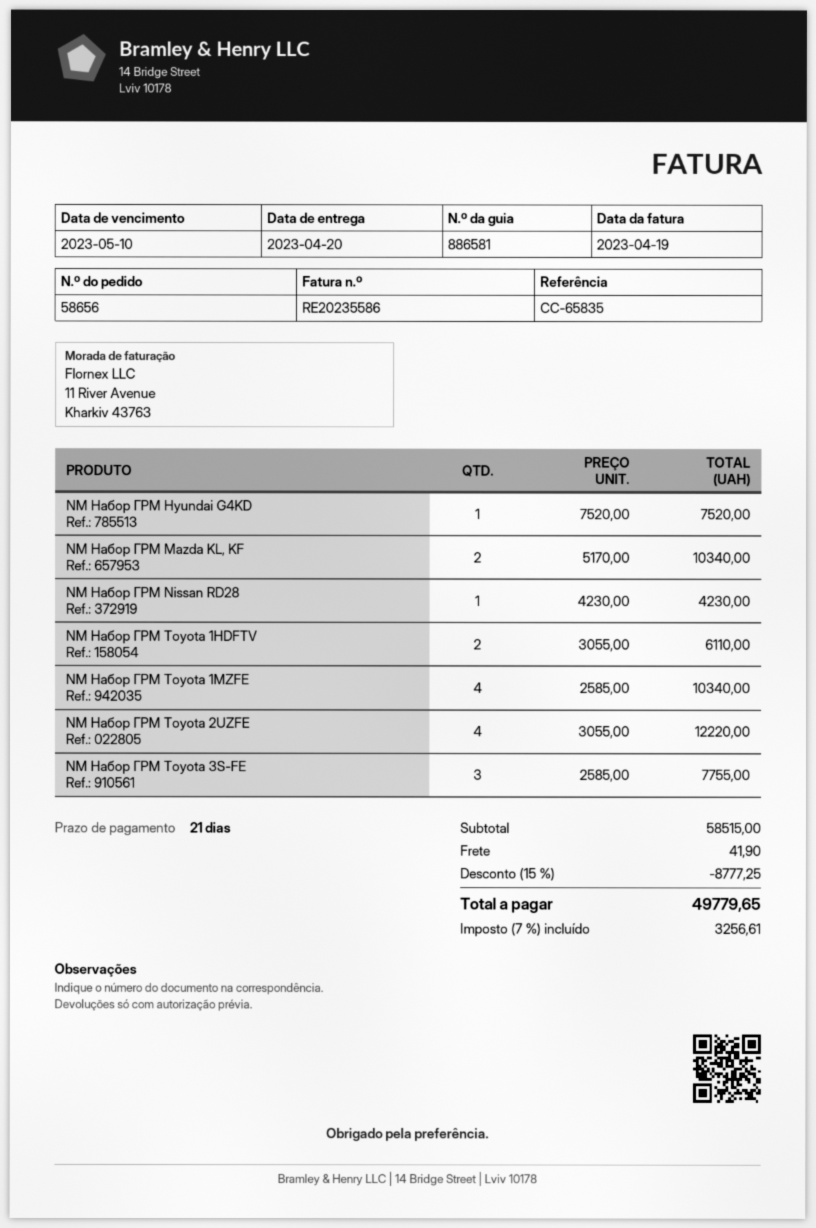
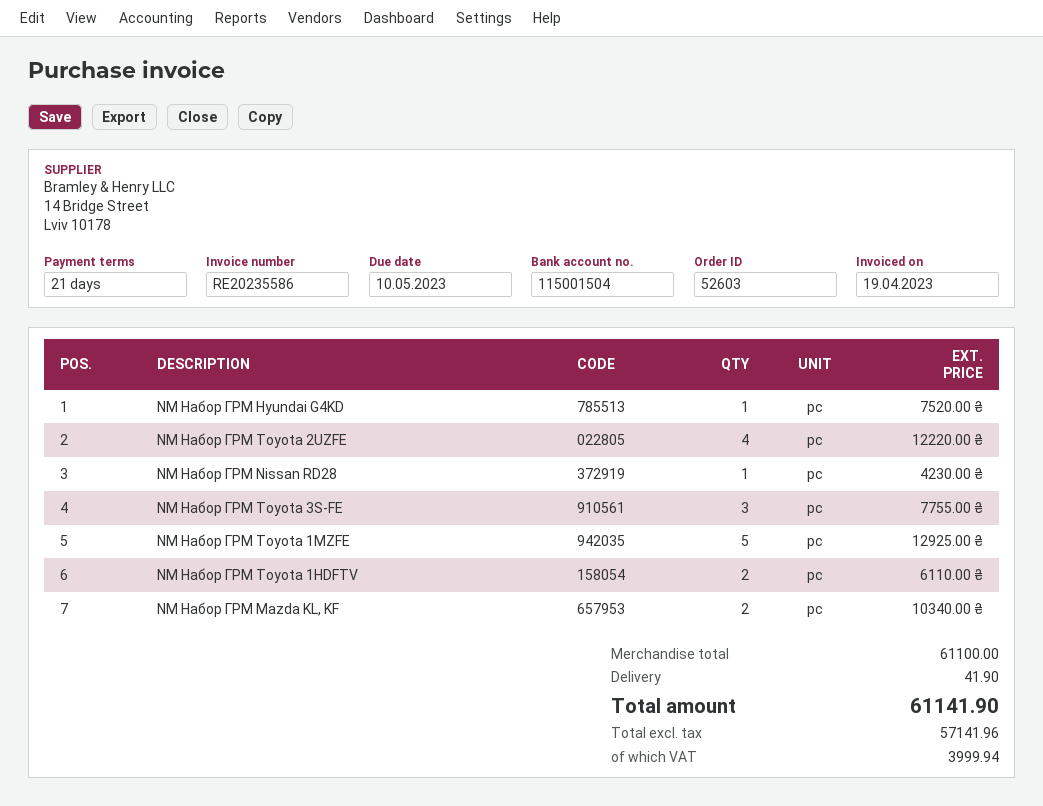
order number: 58656 -> 52603
NM Набор ГРМ Toyota 1MZFE: 4 for 10340.00 -> 5 for 12925.00
subtotal: 58515.00 -> 61100.00
discount: 15% = 8777.25 -> none
tax: 3256.61 -> 3999.94
total: 49779.65 -> 61141.90

